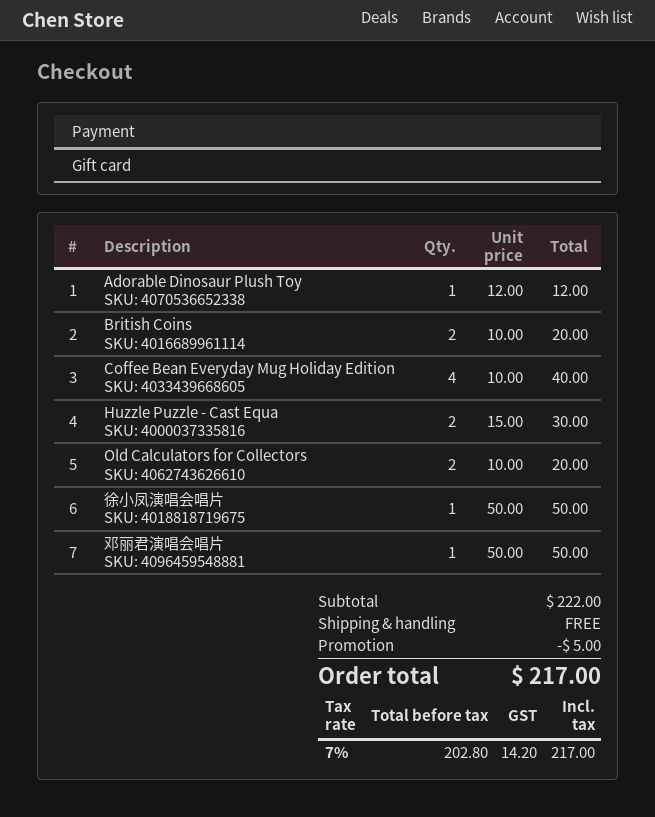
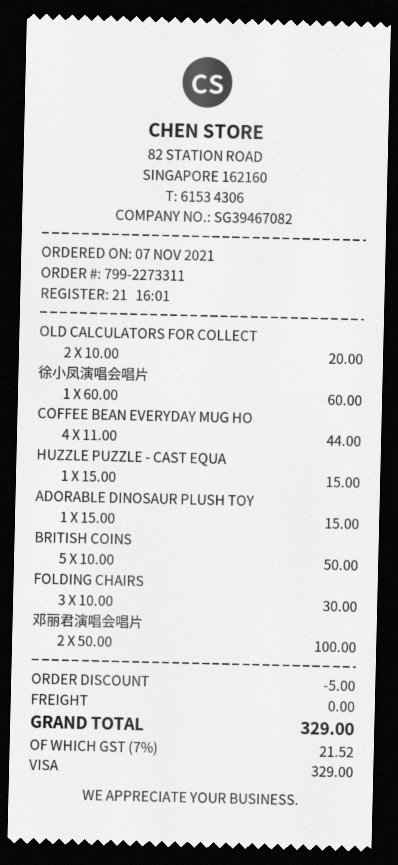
payment method: gift card -> Visa
Adorable Dinosaur Plush Toy: 1 x 12.00 = 12.00 -> 1 x 15.00 = 15.00
British Coins: 2 x 10.00 = 20.00 -> 5 x 10.00 = 50.00
Coffee Bean Everyday Mug Holiday Edition: 4 x 10.00 = 40.00 -> 4 x 11.00 = 44.00
Huzzle Puzzle - Cast Equa: 2 x 15.00 = 30.00 -> 1 x 15.00 = 15.00
徐小凤演唱会唱片: 1 x 50.00 = 50.00 -> 1 x 60.00 = 60.00
邓丽君演唱会唱片: 1 x 50.00 = 50.00 -> 2 x 50.00 = 100.00
FOLDING CHAIRS: none -> 3 x 10.00 = 30.00
tax: 7% = 14.20 -> 7% = 21.52
total: 217.00 -> 329.00

